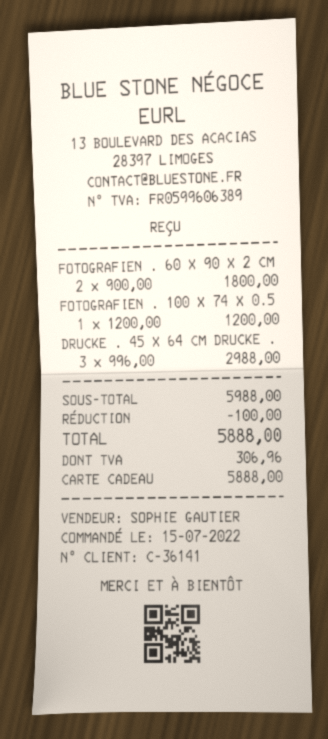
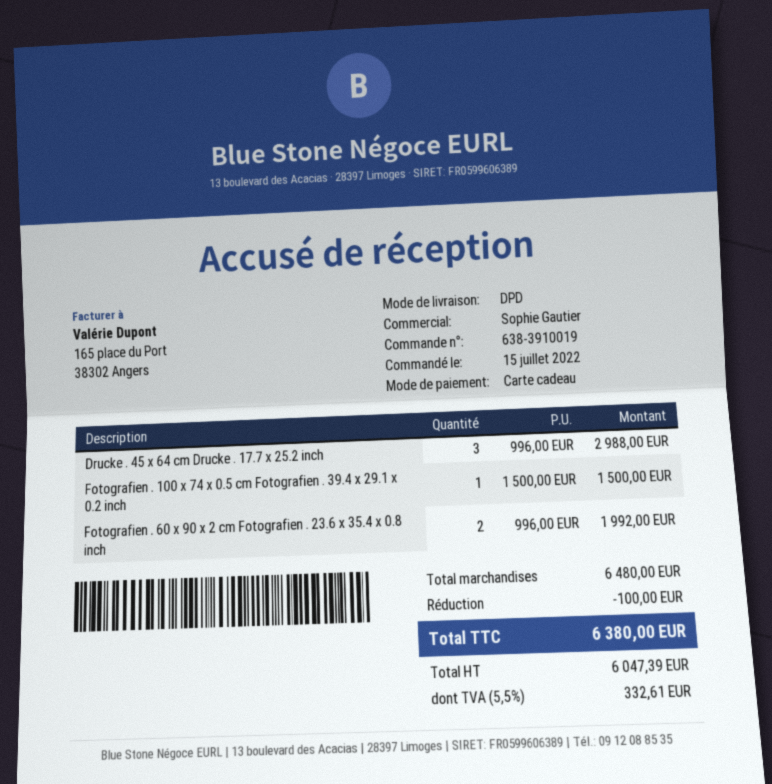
FOTOGRAFIEN . 60 X 90 X 2 CM: 2 x 900.00 = 1800.00 -> 2 x 996.00 = 1992.00
FOTOGRAFIEN . 100 X 74 X 0.5: 1 x 1200.00 = 1200.00 -> 1 x 1500.00 = 1500.00
subtotal: 5988.00 -> 6480.00
tax: 306.96 -> 332.61
total: 5888.00 -> 6380.00

